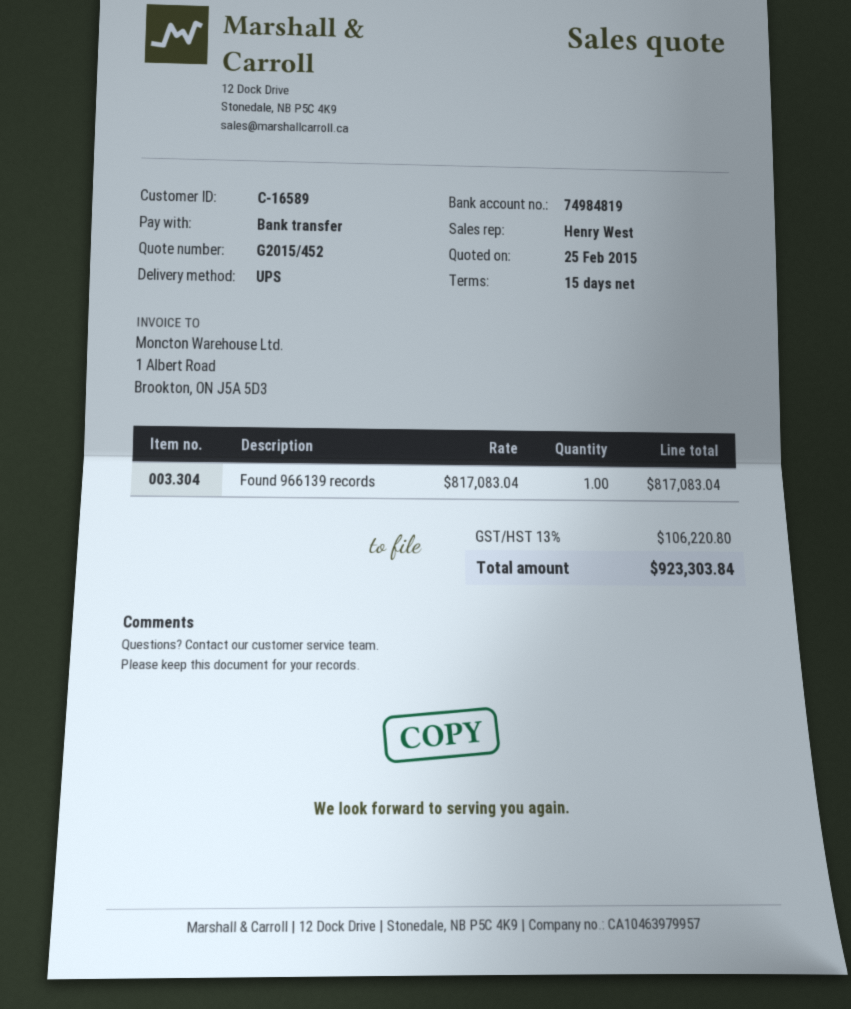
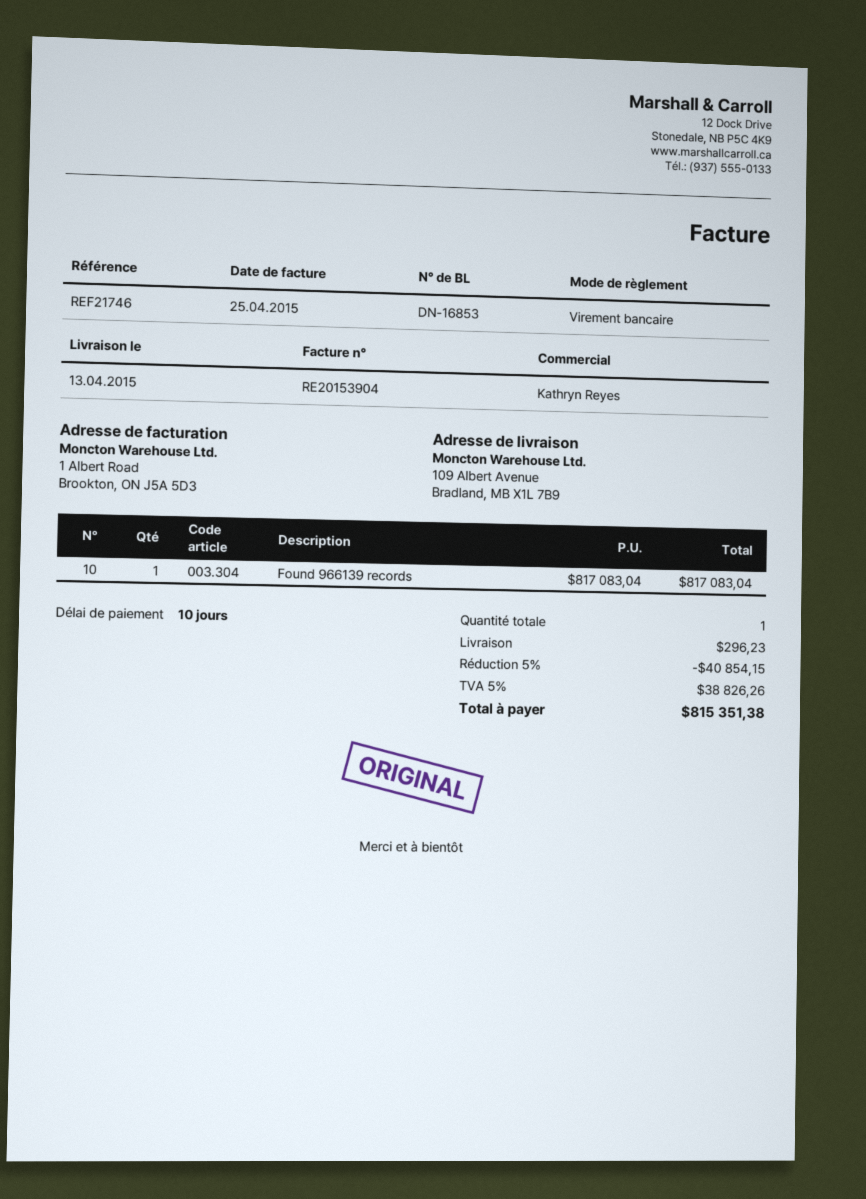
payment terms: 15 days -> 10 days
sales rep: Henry West -> Kathryn Reyes
discount: none -> 5% = 40854.15
shipping: none -> 296.23
tax: 13% = 106220.80 -> 5% = 38826.26
total: 923303.84 -> 815351.38

